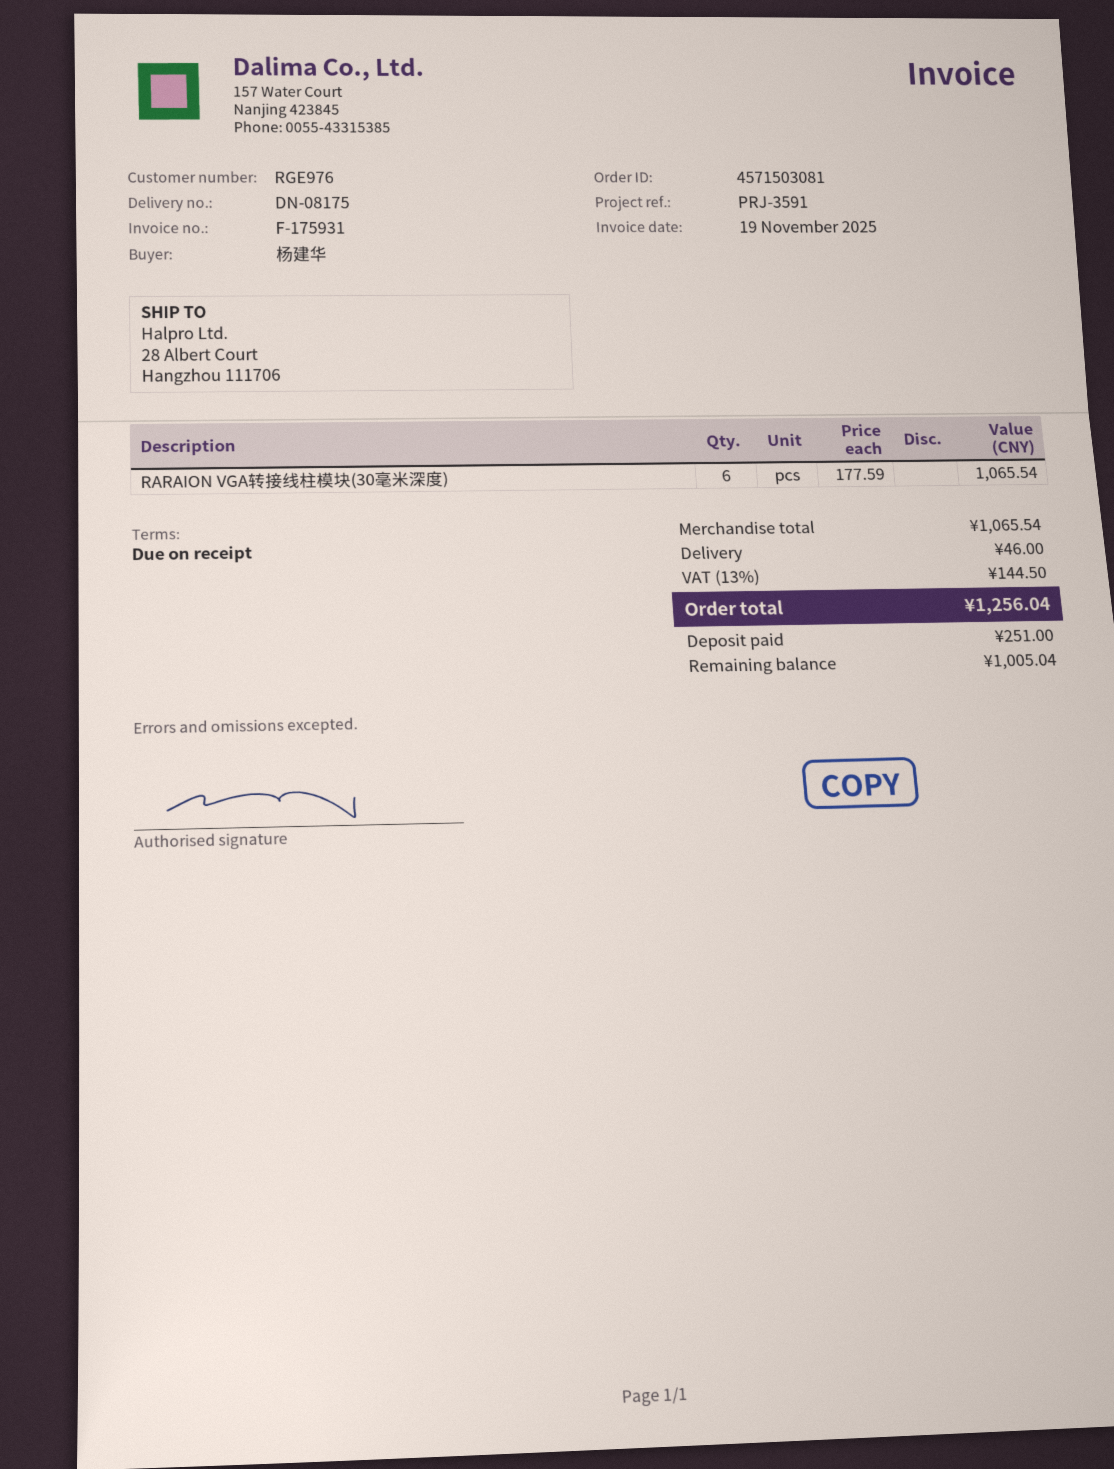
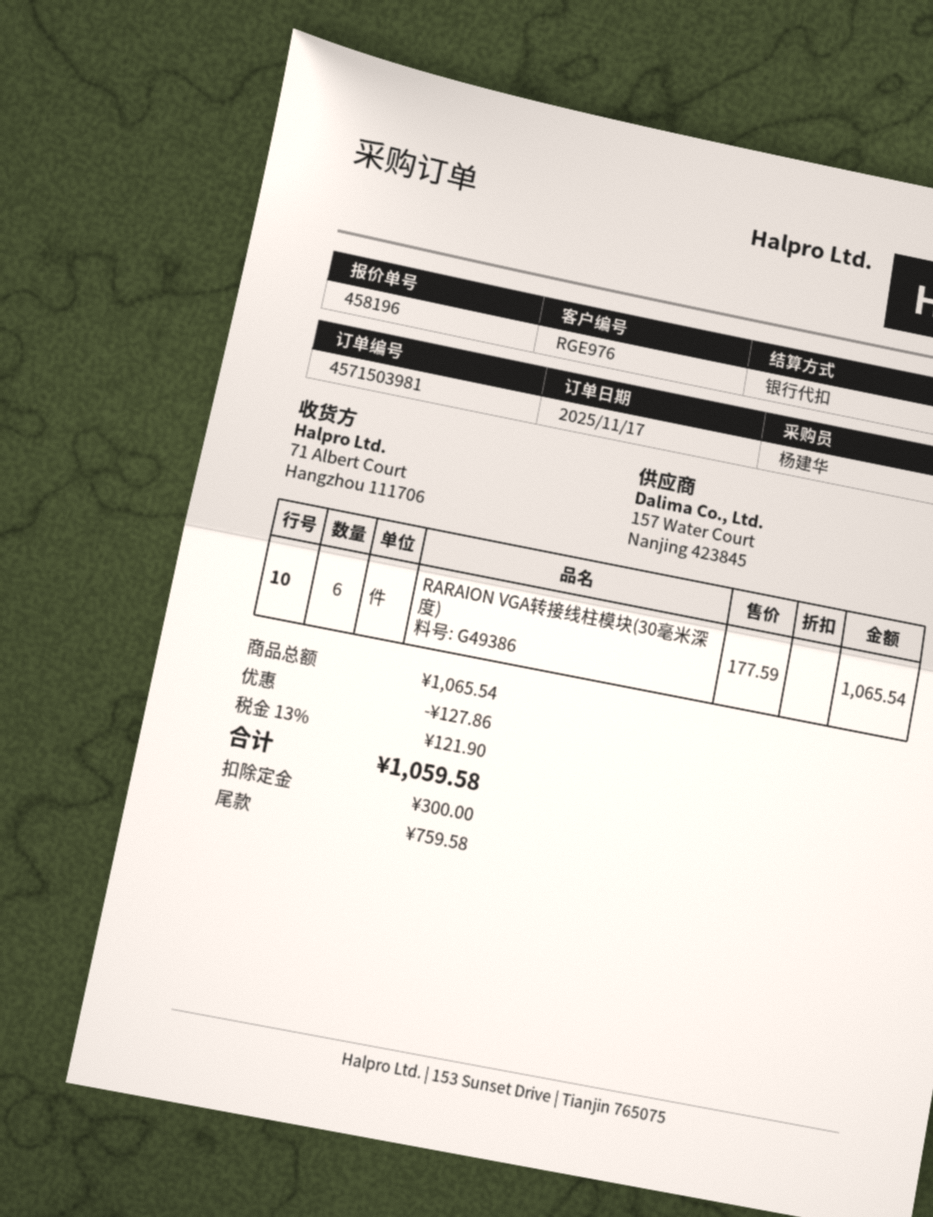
order number: 4571503081 -> 4571503981
ship to: 28 Albert Court, Hangzhou 111706 -> 71 Albert Court, Hangzhou 111706
discount: none -> 127.86
shipping: 46.00 -> none
tax: 13% = 144.50 -> 13% = 121.90
total: 1256.04 -> 1059.58
deposit: 251.00 -> 300.00
balance: 1005.04 -> 759.58

